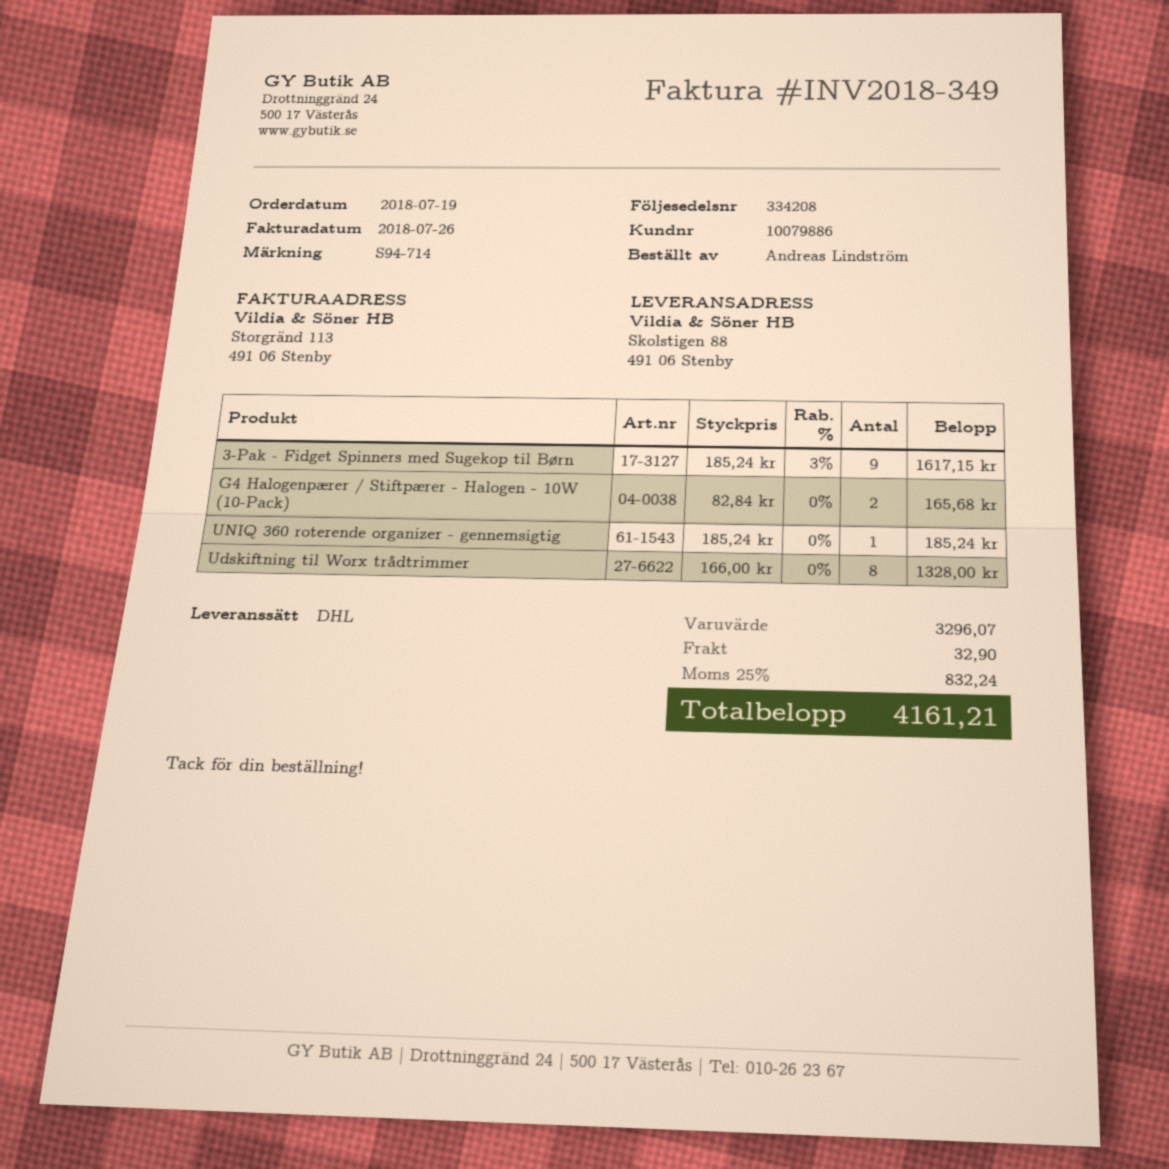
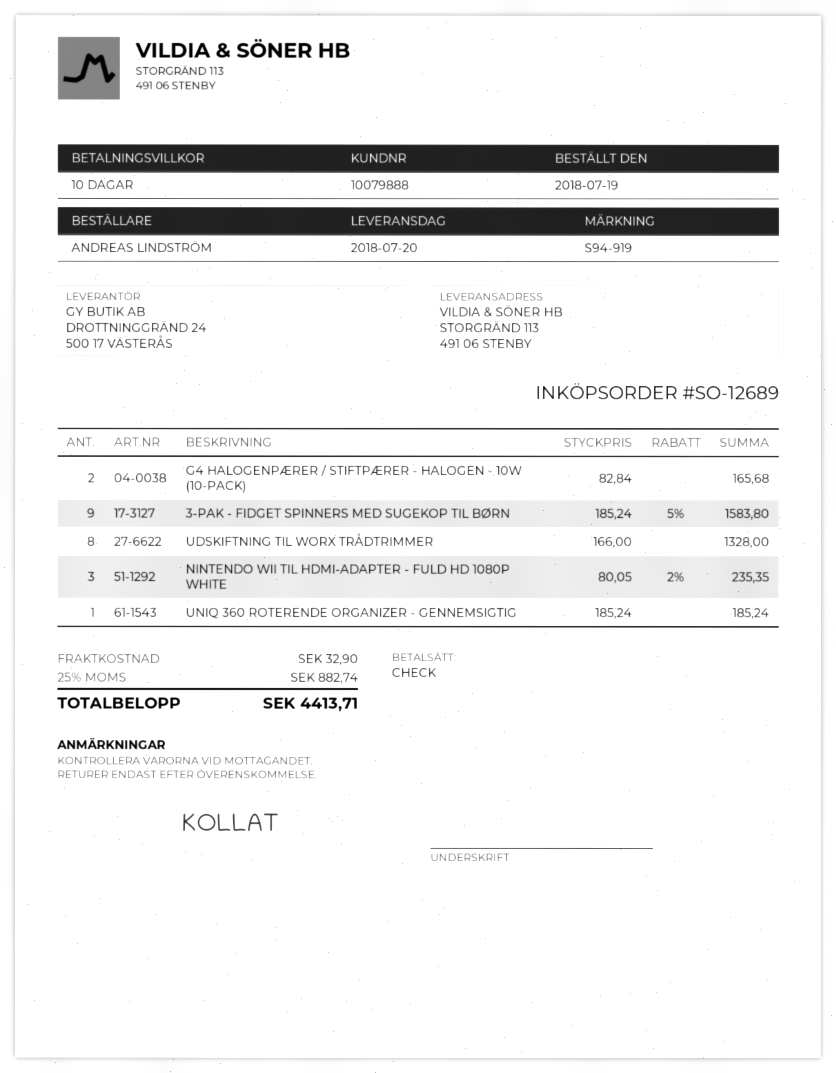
customer number: 10079886 -> 10079888
reference: S94-714 -> S94-919
ship to: Skolstigen 88, 491 06 Stenby -> STORGRÄND 113, 491 06 STENBY
3-Pak - Fidget Spinners med Sugekop til Børn: 9 x 185.24 - 3% = 1617.15 -> 9 x 185.24 - 5% = 1583.80
NINTENDO WII TIL HDMI-ADAPTER - FULD HD 1080P WHITE: none -> 3 x 80.05 - 2% = 235.35
tax: 25% = 832.24 -> 25% = 882.74
total: 4161.21 -> 4413.71

